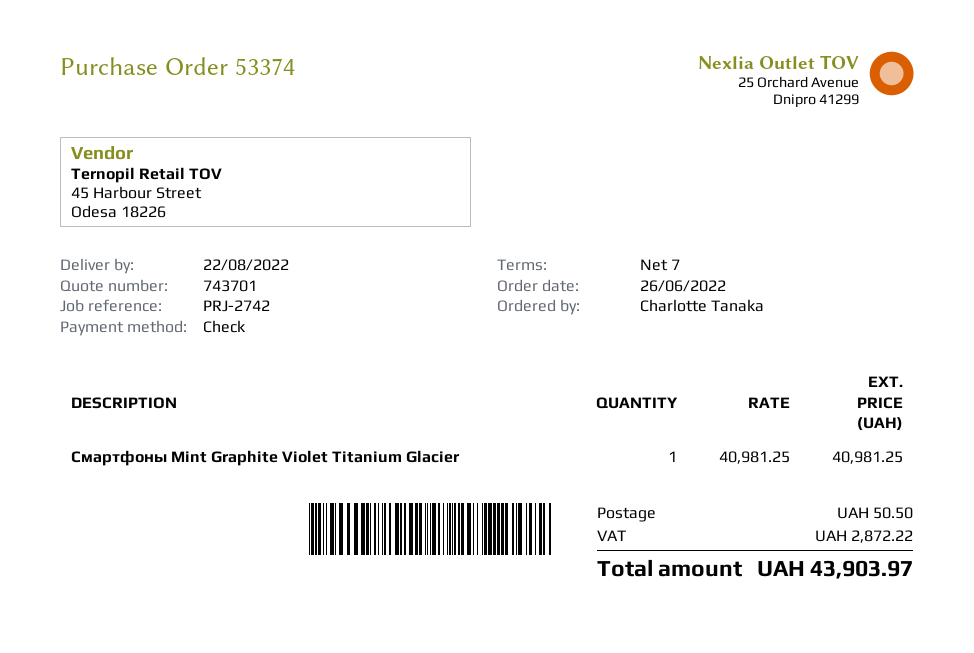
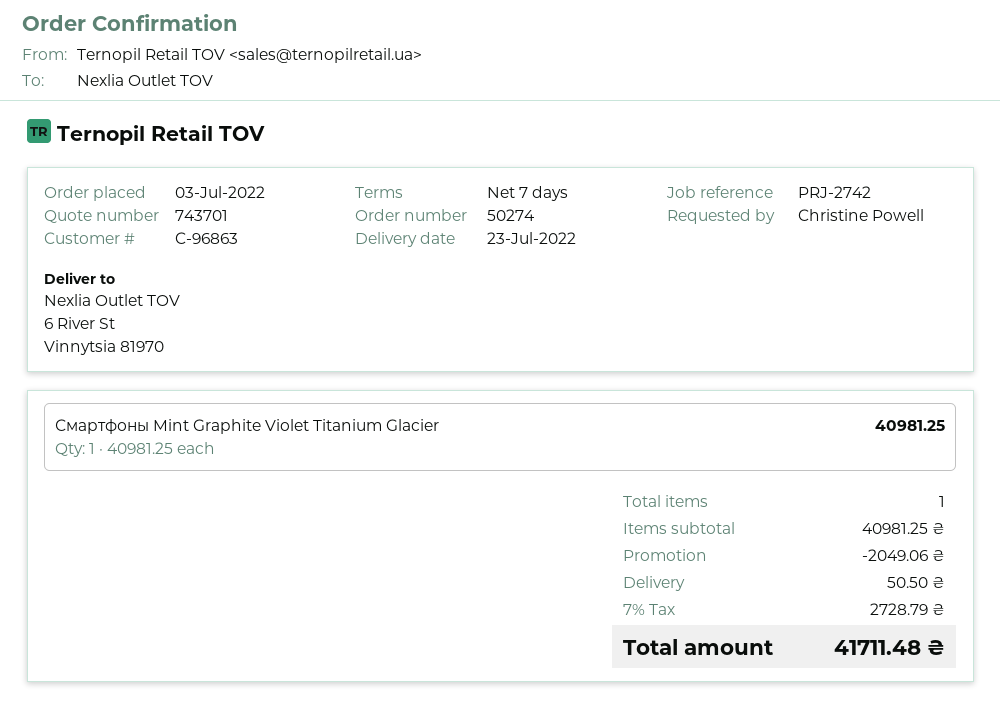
order number: 53374 -> 50274
order date: 2022-06-26 -> 2022-07-03
delivery date: 2022-08-22 -> 2022-07-23
ordered by: Charlotte Tanaka -> Christine Powell
discount: none -> 2049.06
tax: 2872.22 -> 2728.79
total: 43903.97 -> 41711.48

